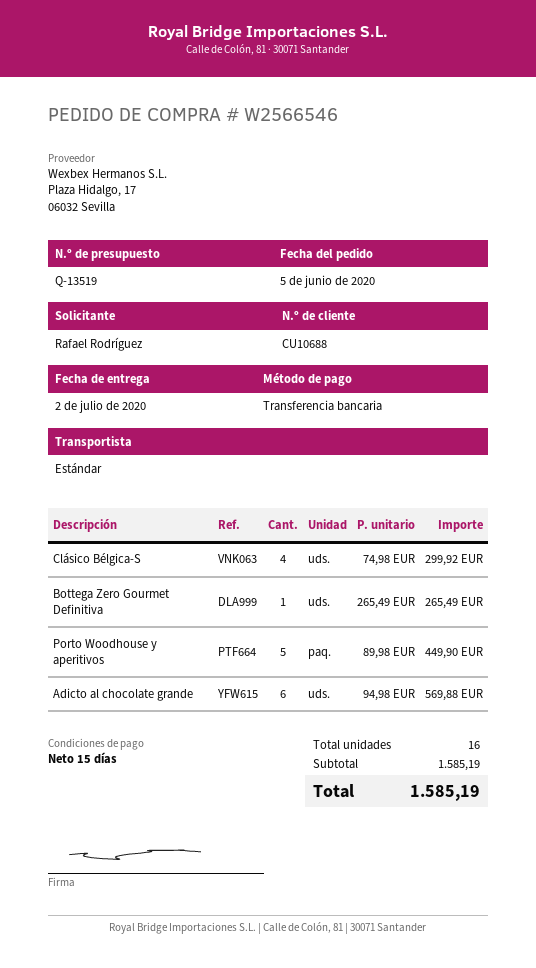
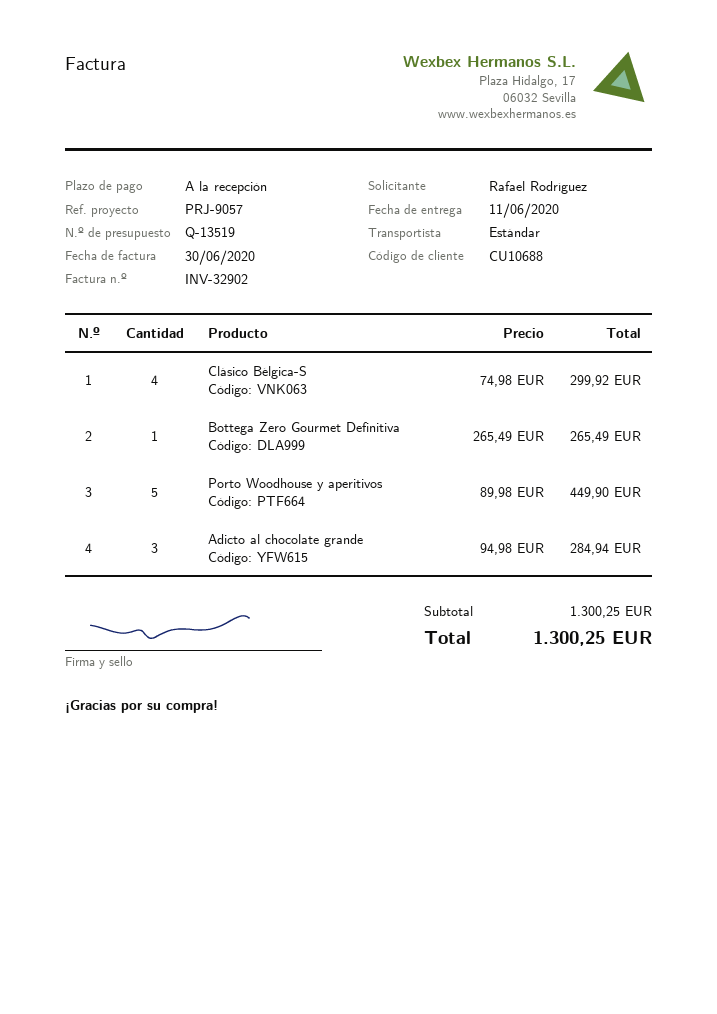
delivery date: 2020-07-02 -> 2020-06-11
payment terms: 15 days -> on receipt
Adicto al chocolate grande: 6 x 94.98 = 569.88 -> 3 x 94.98 = 284.94
subtotal: 1585.19 -> 1300.25
total: 1585.19 -> 1300.25

